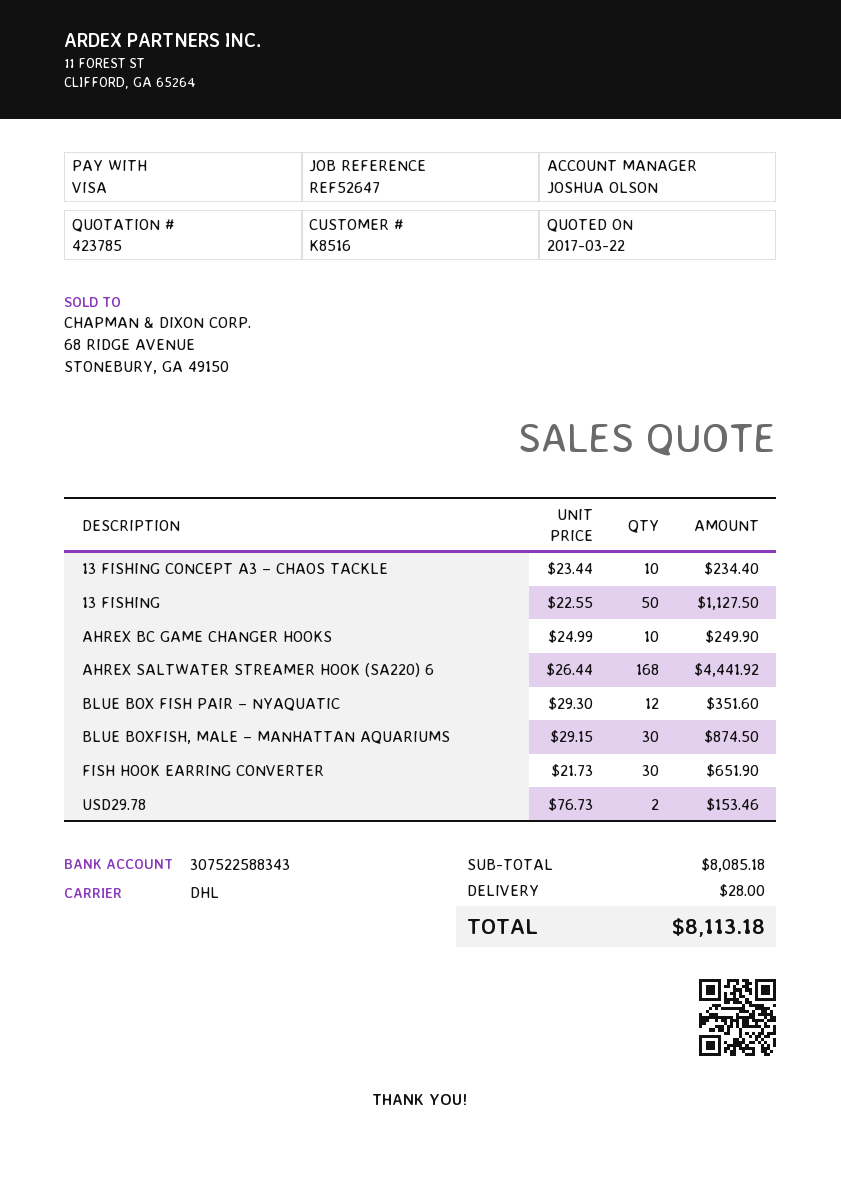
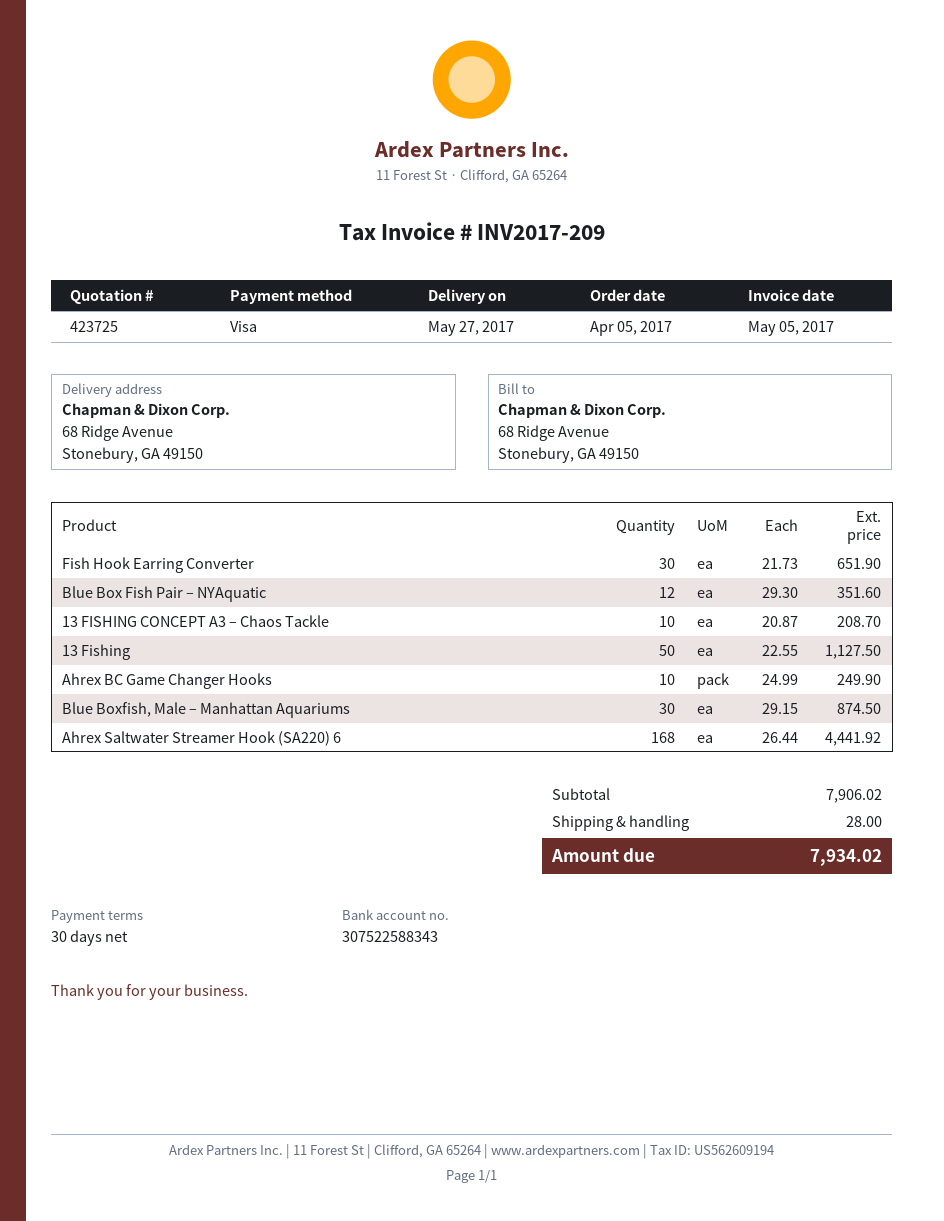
quote number: 423785 -> 423725
13 FISHING CONCEPT A3 – CHAOS TACKLE: 10 x 23.44 = 234.40 -> 10 x 20.87 = 208.70
USD29.78: 2 x 76.73 = 153.46 -> none
subtotal: 8085.18 -> 7906.02
total: 8113.18 -> 7934.02

